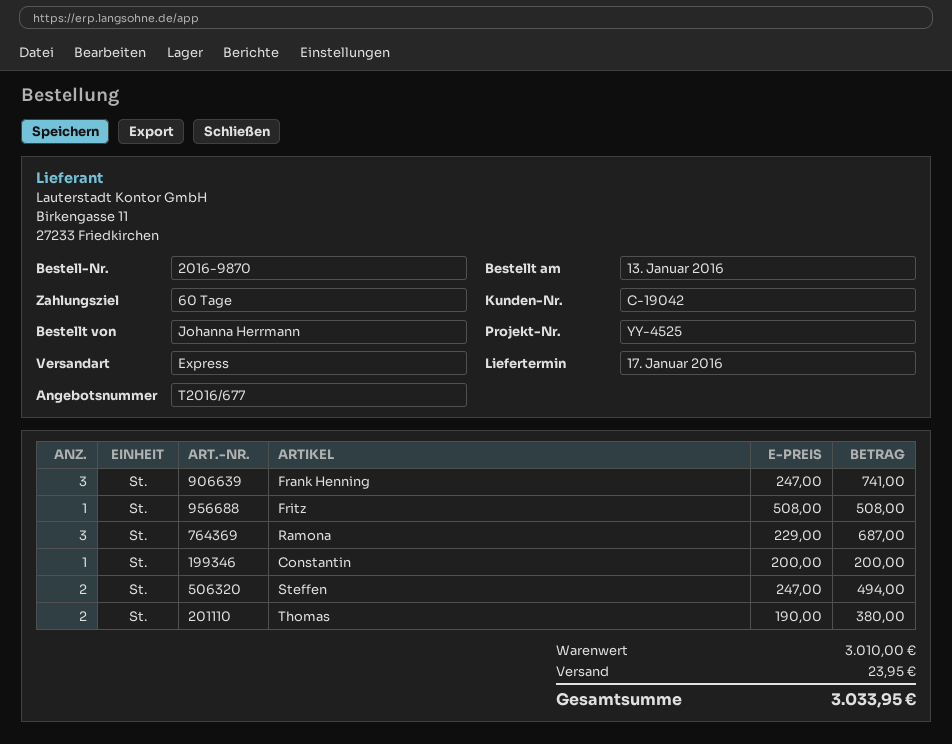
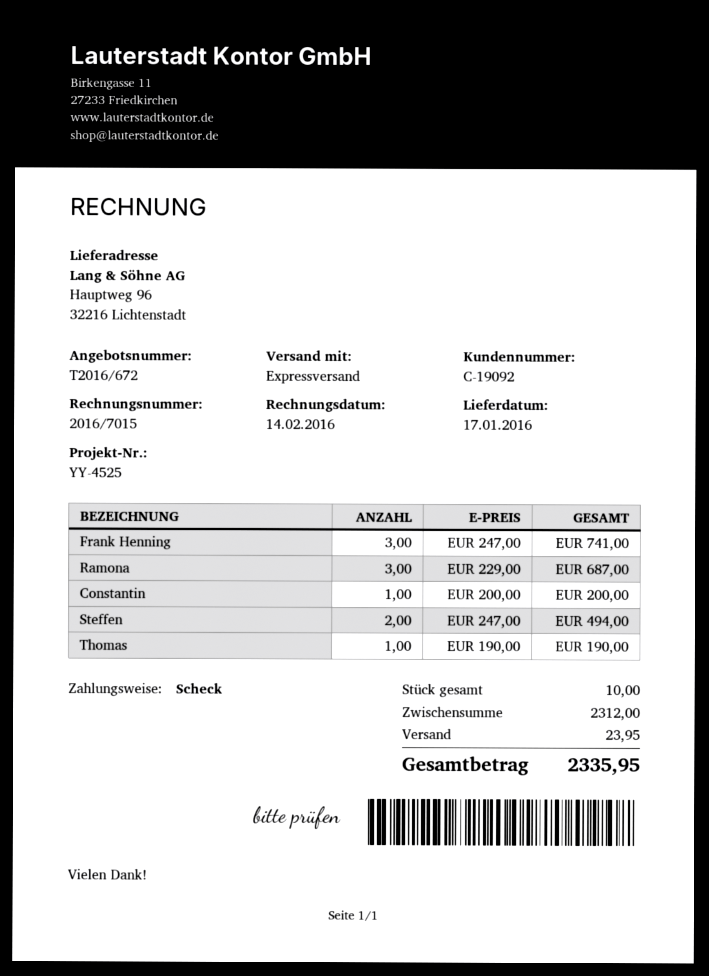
quote number: T2016/677 -> T2016/672
customer number: C-19042 -> C-19092
Fritz: 1 x 508.00 = 508.00 -> none
Thomas: 2 x 190.00 = 380.00 -> 1 x 190.00 = 190.00
subtotal: 3010.00 -> 2312.00
total: 3033.95 -> 2335.95

